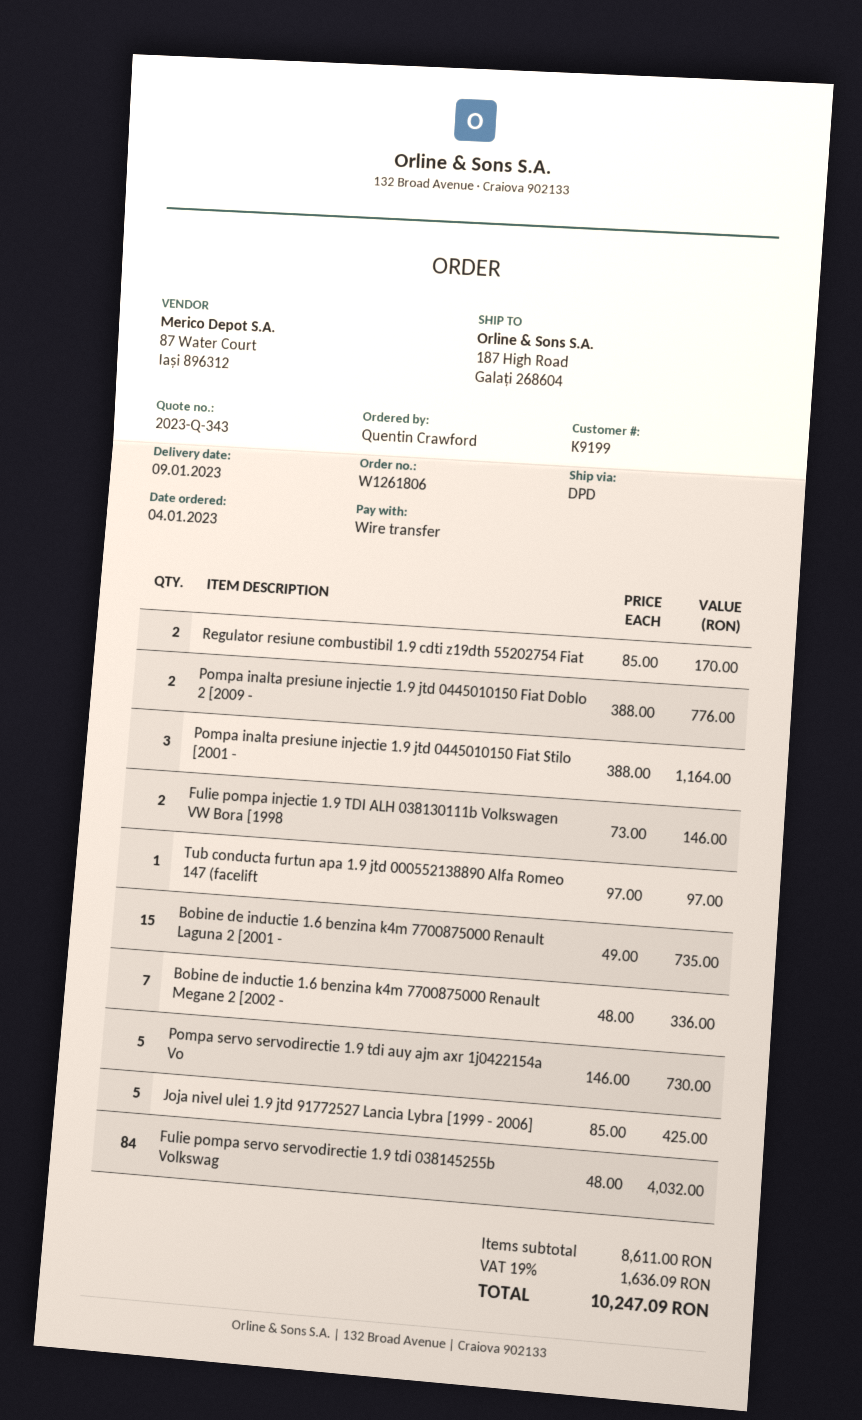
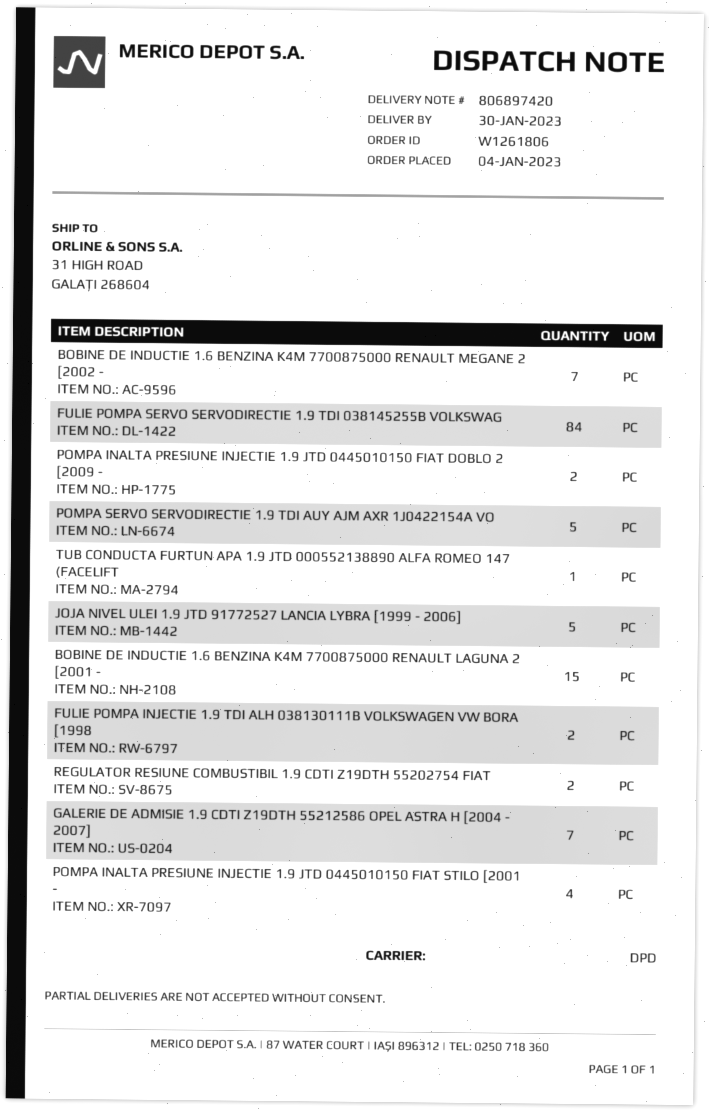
delivery date: 2023-01-09 -> 2023-01-30
ship to: 187 High Road, Galați 268604 -> 31 HIGH ROAD, GALAȚI 268604
Pompa inalta presiune injectie 1.9 jtd 0445010150 Fiat Stilo [2001 -: 3 -> 4
GALERIE DE ADMISIE 1.9 CDTI Z19DTH 55212586 OPEL ASTRA H [2004 - 2007]: none -> 7

